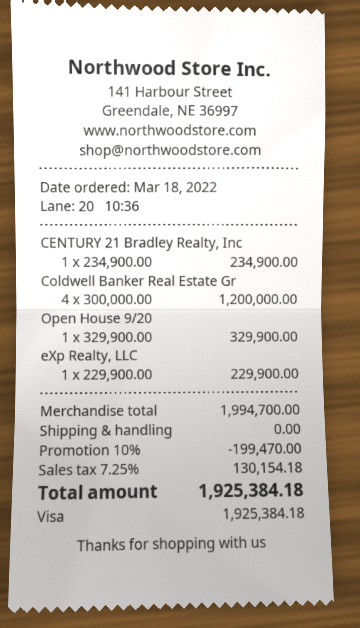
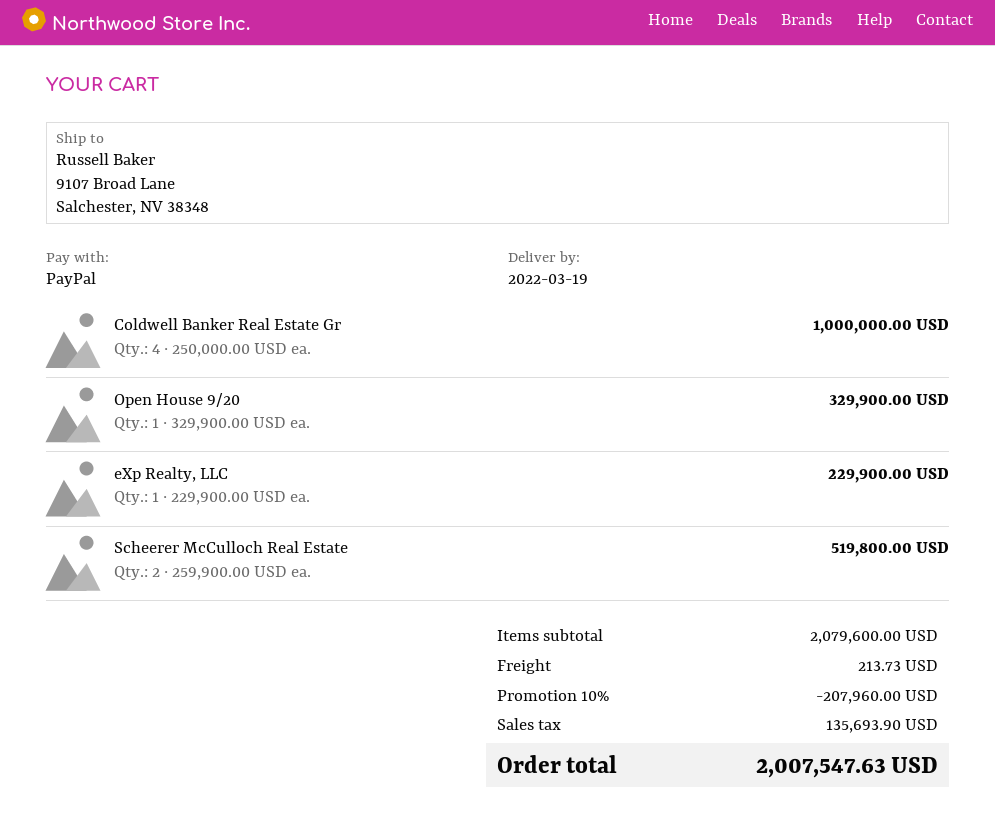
payment method: Visa -> PayPal
CENTURY 21 Bradley Realty, Inc: 1 x 234900.00 = 234900.00 -> none
Coldwell Banker Real Estate Gr: 4 x 300000.00 = 1200000.00 -> 4 x 250000.00 = 1000000.00
Scheerer McCulloch Real Estate: none -> 2 x 259900.00 = 519800.00
subtotal: 1994700.00 -> 2079600.00
discount: 10% = 199470.00 -> 10% = 207960.00
shipping: 0.00 -> 213.73
tax: 130154.18 -> 135693.90
total: 1925384.18 -> 2007547.63

